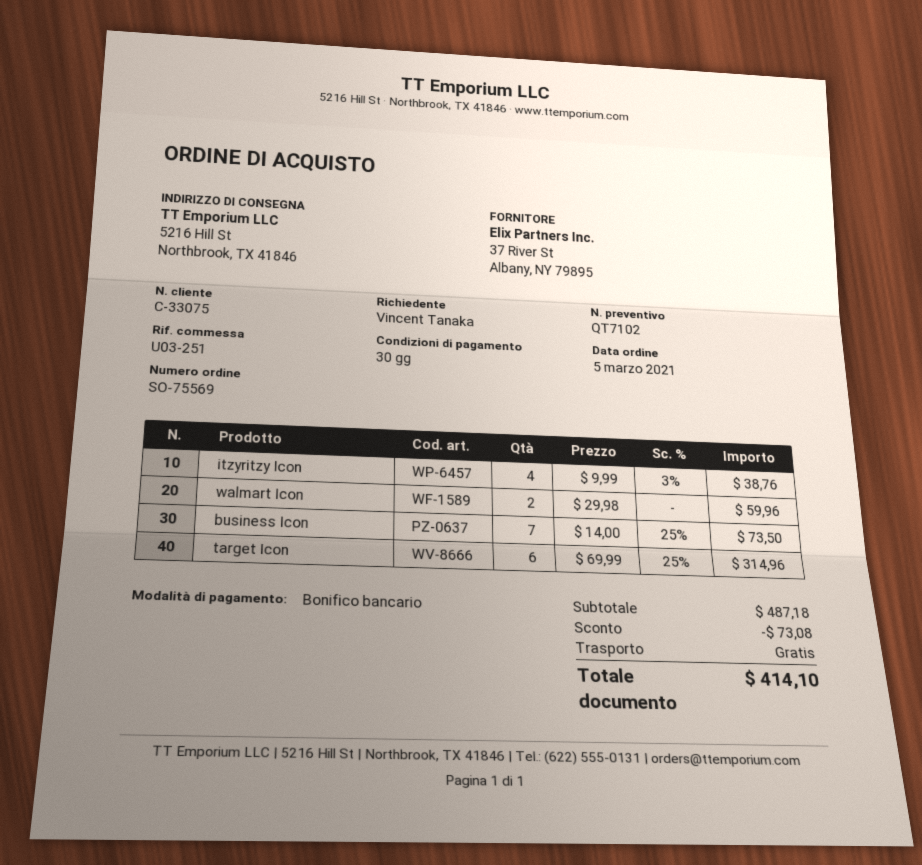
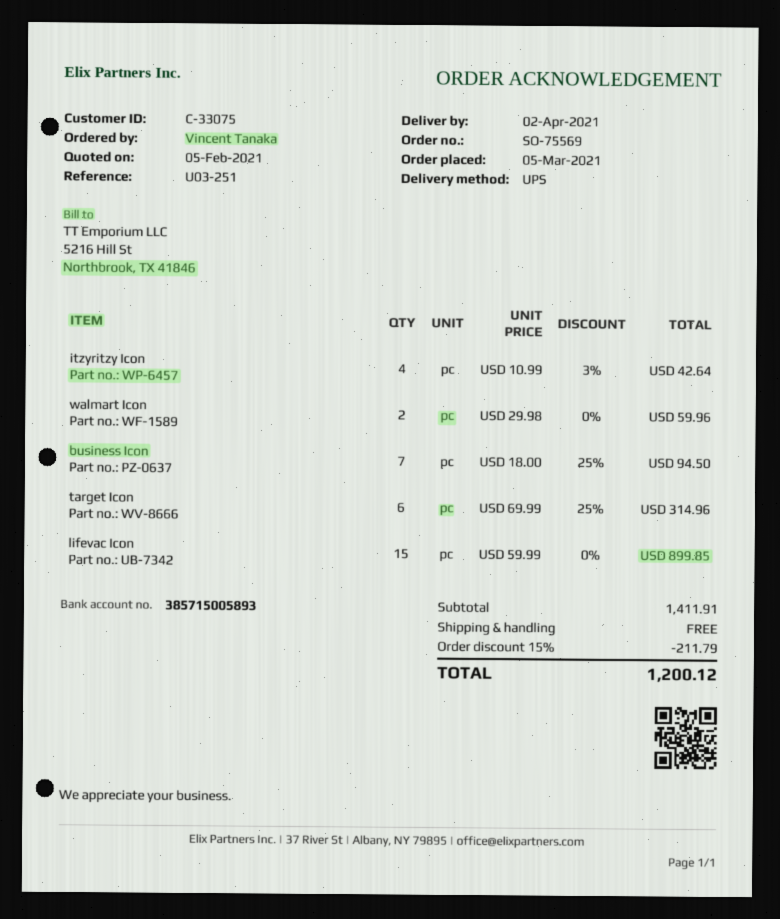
itzyritzy Icon: 4 x 9.99 - 3% = 38.76 -> 4 x 10.99 - 3% = 42.64
business Icon: 7 x 14.00 - 25% = 73.50 -> 7 x 18.00 - 25% = 94.50
lifevac Icon: none -> 15 x 59.99 = 899.85
subtotal: 487.18 -> 1411.91
discount: 73.08 -> 211.79
total: 414.10 -> 1200.12

